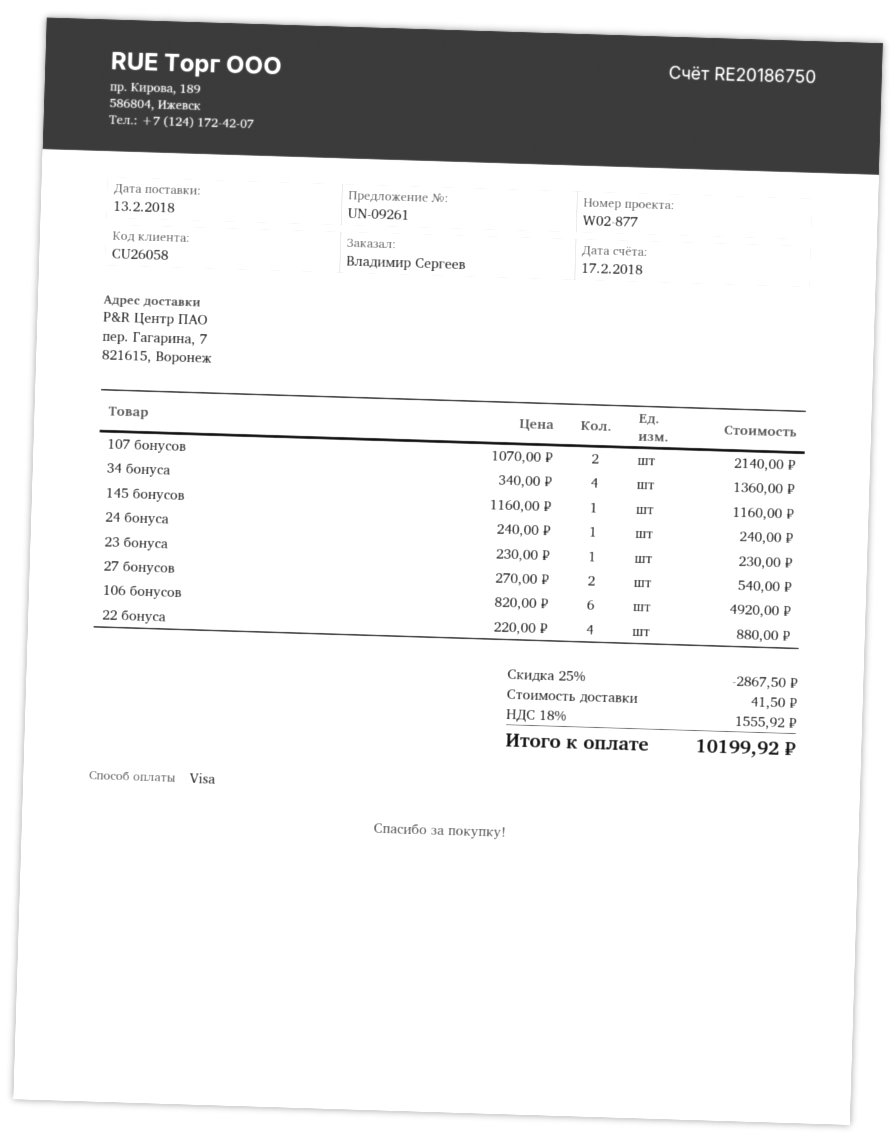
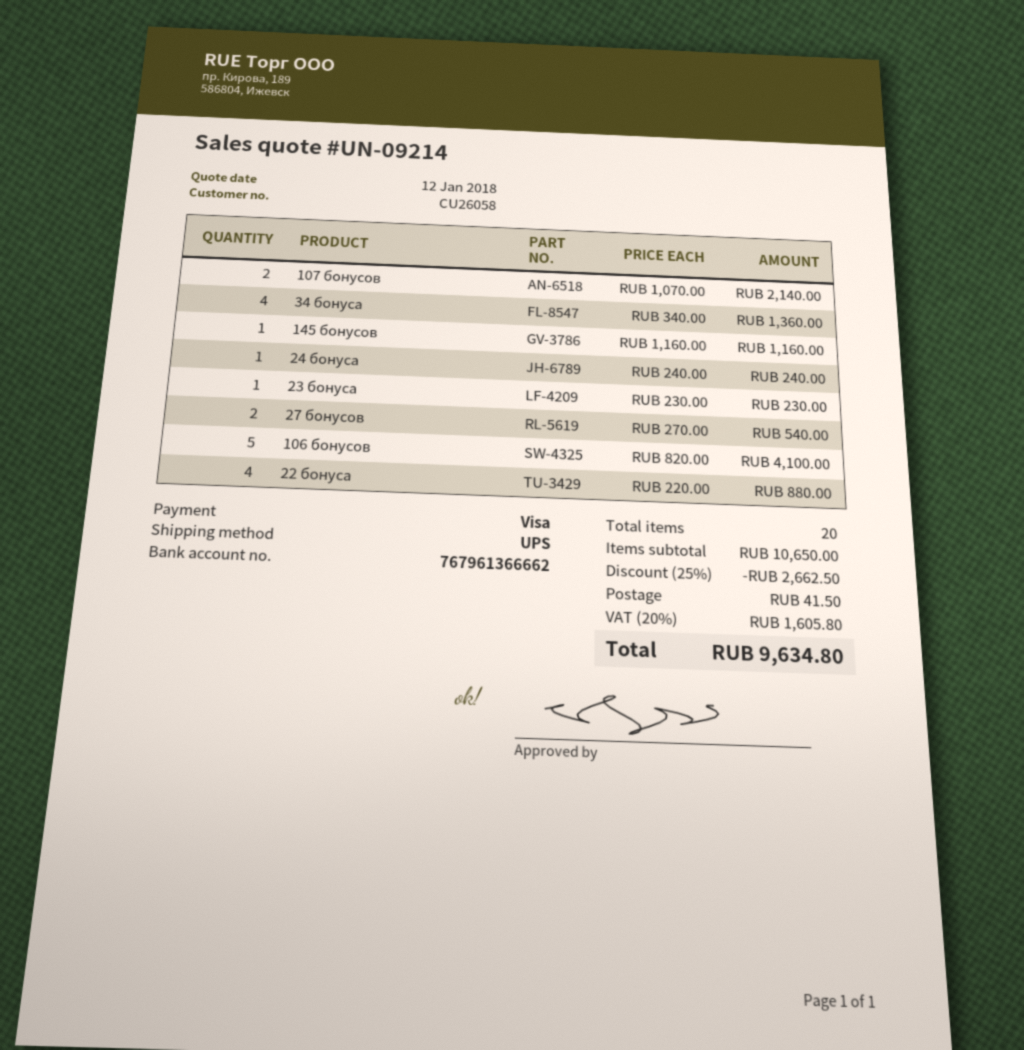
quote number: UN-09261 -> UN-09214
106 бонусов: 6 x 820.00 = 4920.00 -> 5 x 820.00 = 4100.00
discount: 25% = 2867.50 -> 25% = 2662.50
tax: 18% = 1555.92 -> 20% = 1605.80
total: 10199.92 -> 9634.80

